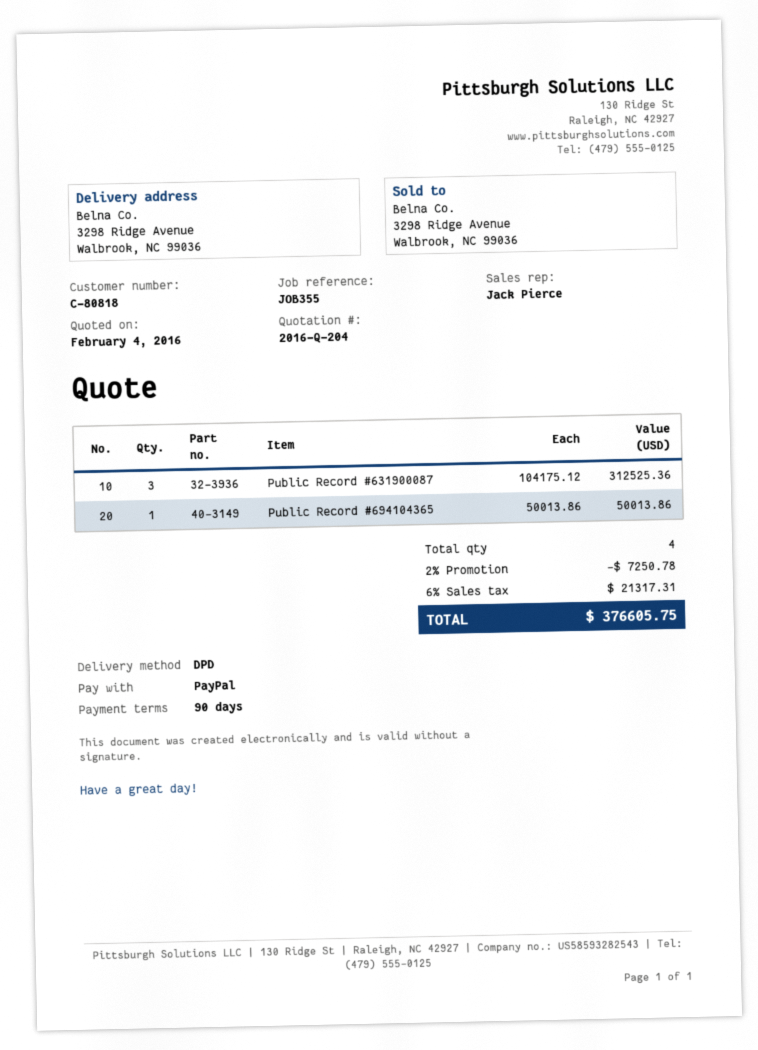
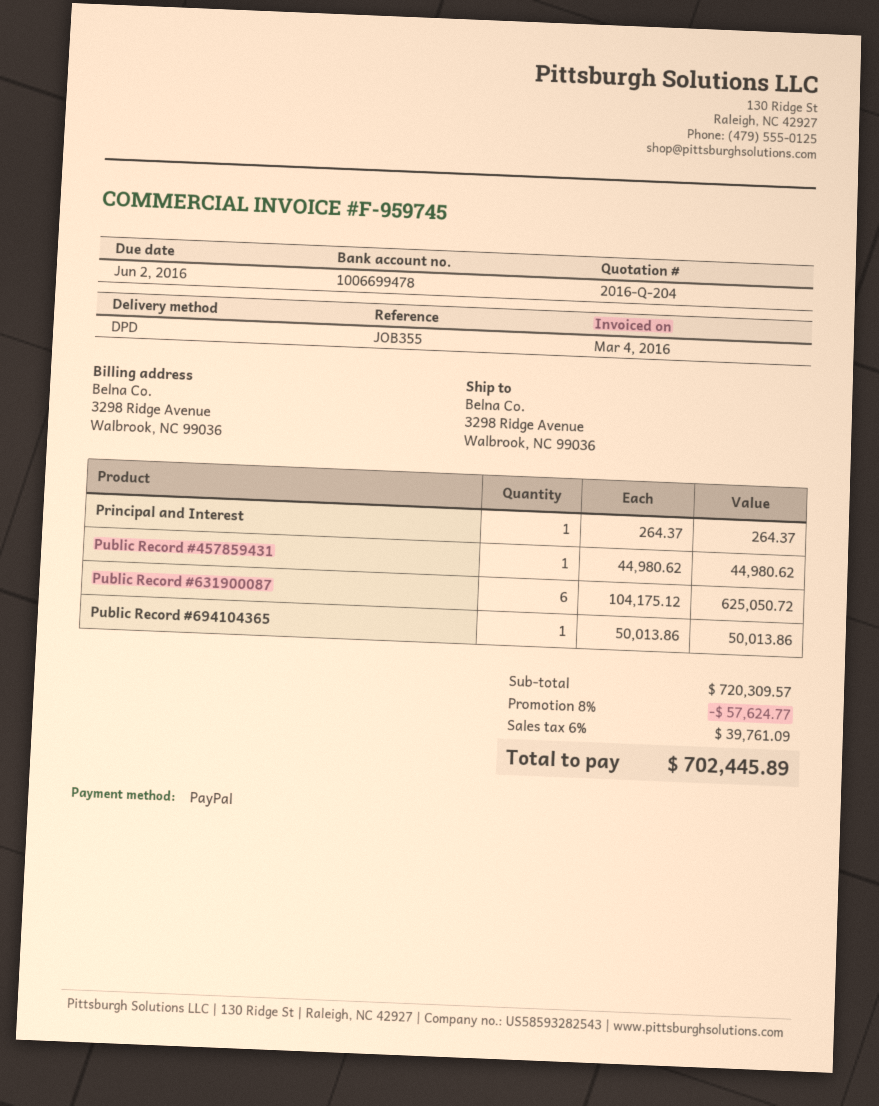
Public Record #631900087: 3 x 104175.12 = 312525.36 -> 6 x 104175.12 = 625050.72
Principal and Interest: none -> 1 x 264.37 = 264.37
Public Record #457859431: none -> 1 x 44980.62 = 44980.62
discount: 2% = 7250.78 -> 8% = 57624.77
tax: 6% = 21317.31 -> 6% = 39761.09
total: 376605.75 -> 702445.89

